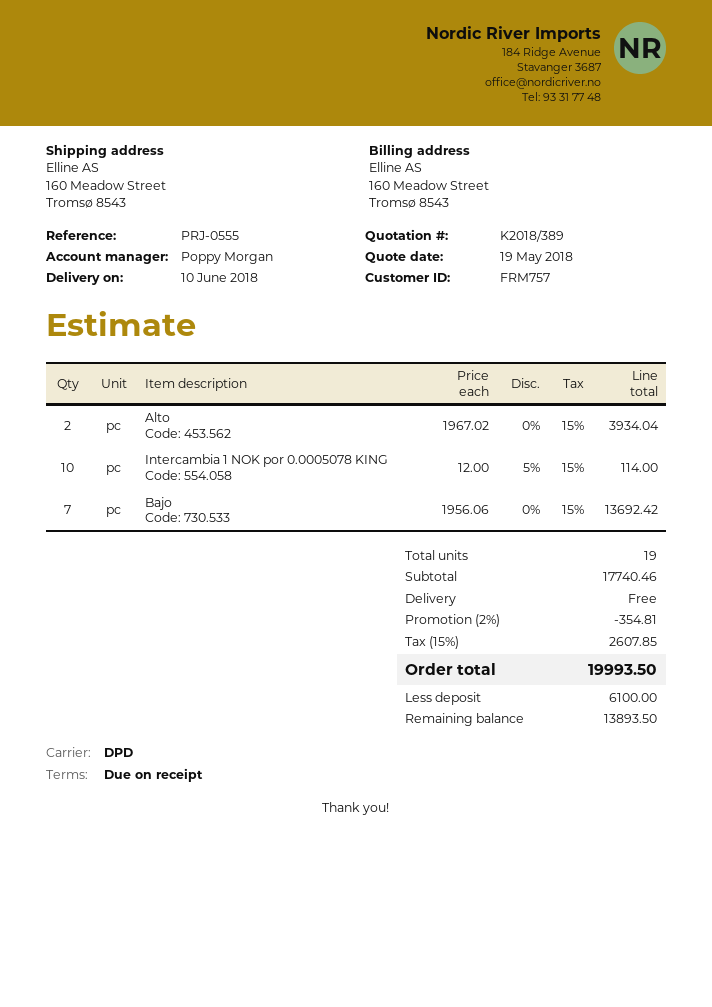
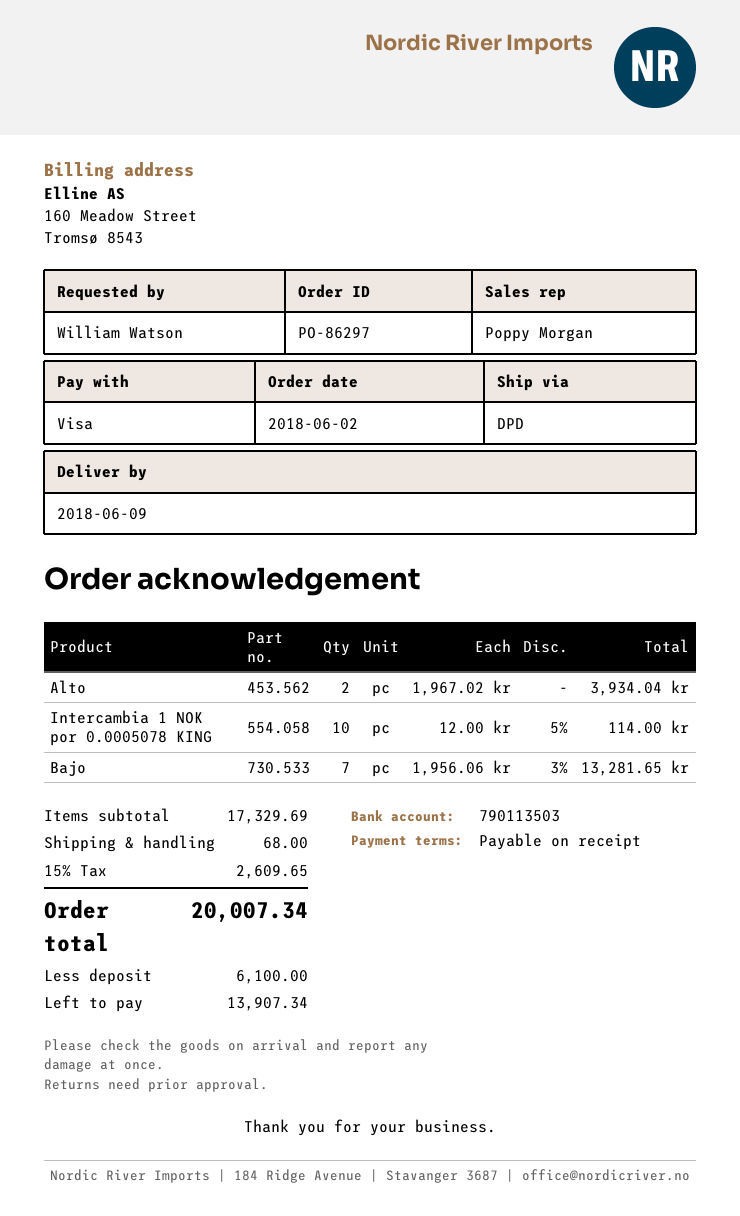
delivery date: 2018-06-10 -> 2018-06-09
Bajo: 7 x 1956.06 = 13692.42 -> 7 x 1956.06 - 3% = 13281.65
subtotal: 17740.46 -> 17329.69
discount: 2% = 354.81 -> none
shipping: 0.00 -> 68.00
tax: 15% = 2607.85 -> 15% = 2609.65
total: 19993.50 -> 20007.34
balance: 13893.50 -> 13907.34

